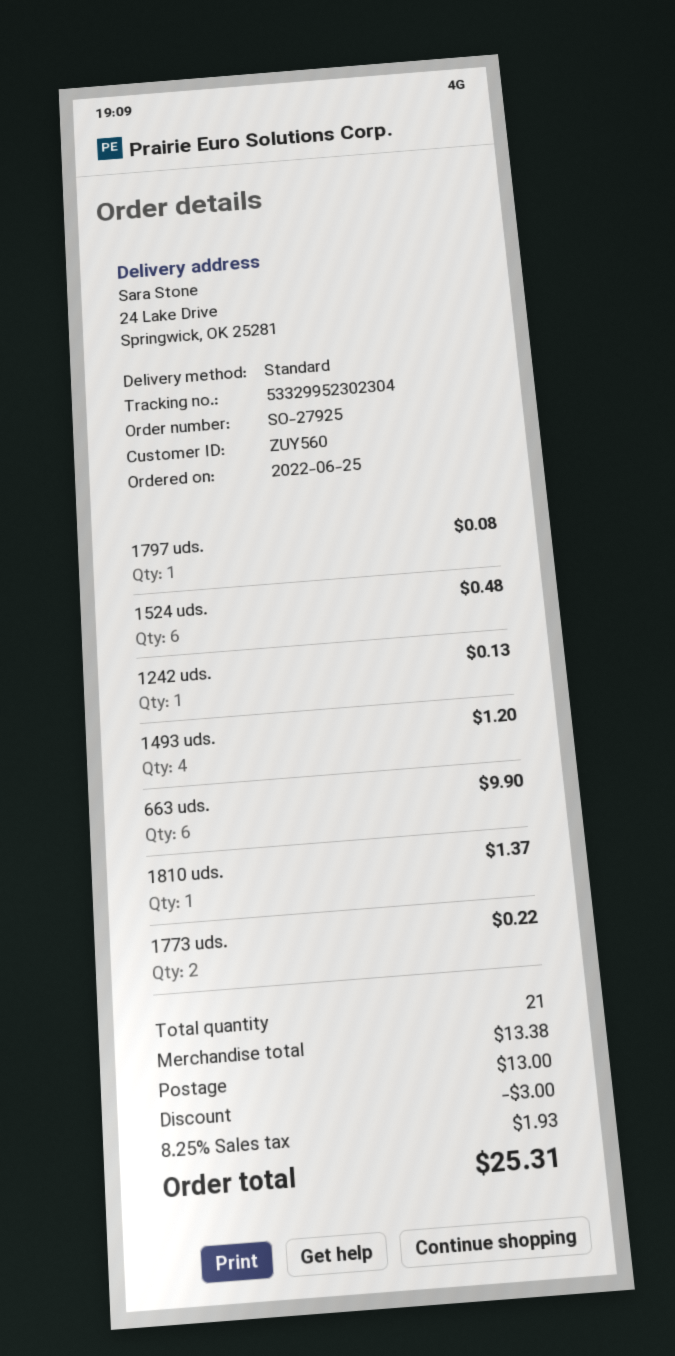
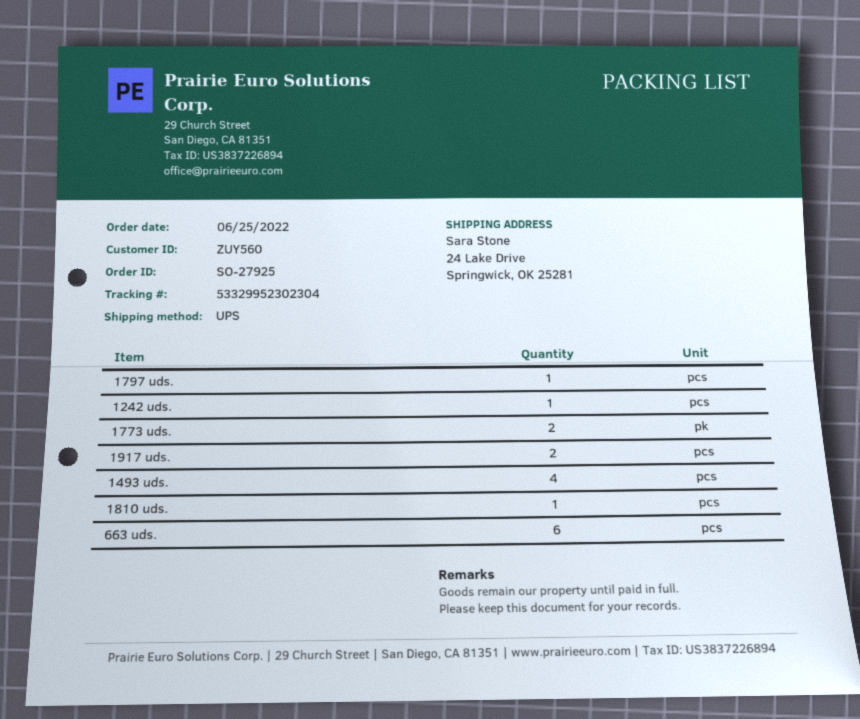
shipping method: standard -> UPS
1524 uds.: 6 -> none
1917 uds.: none -> 2

